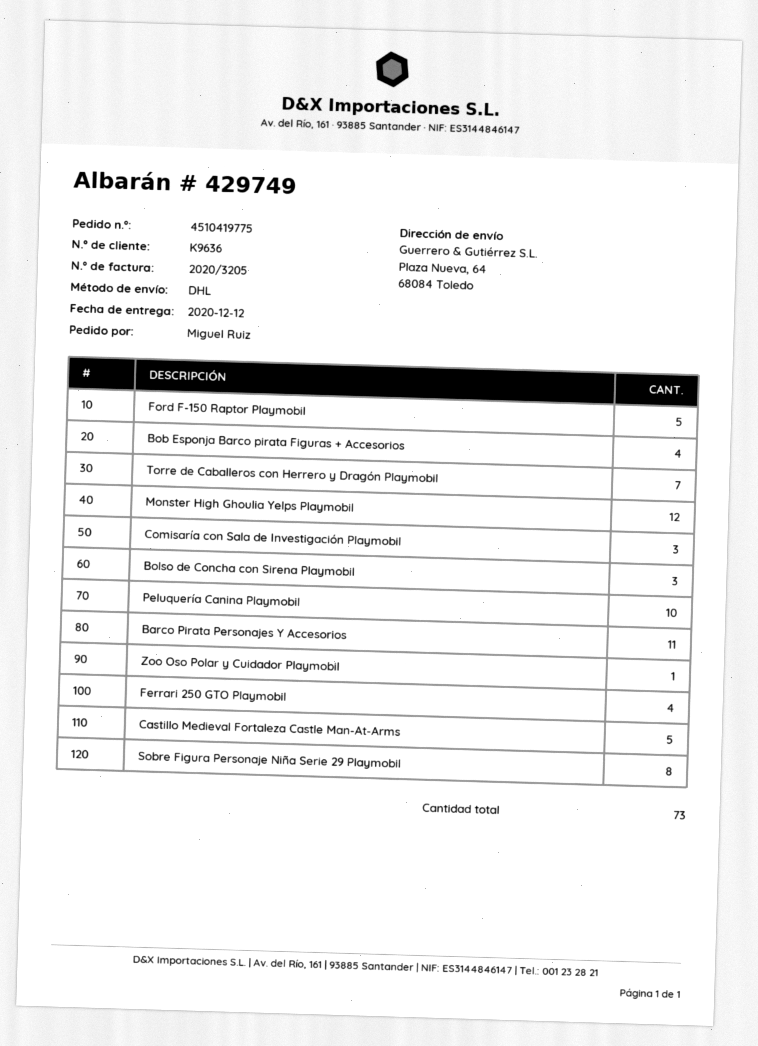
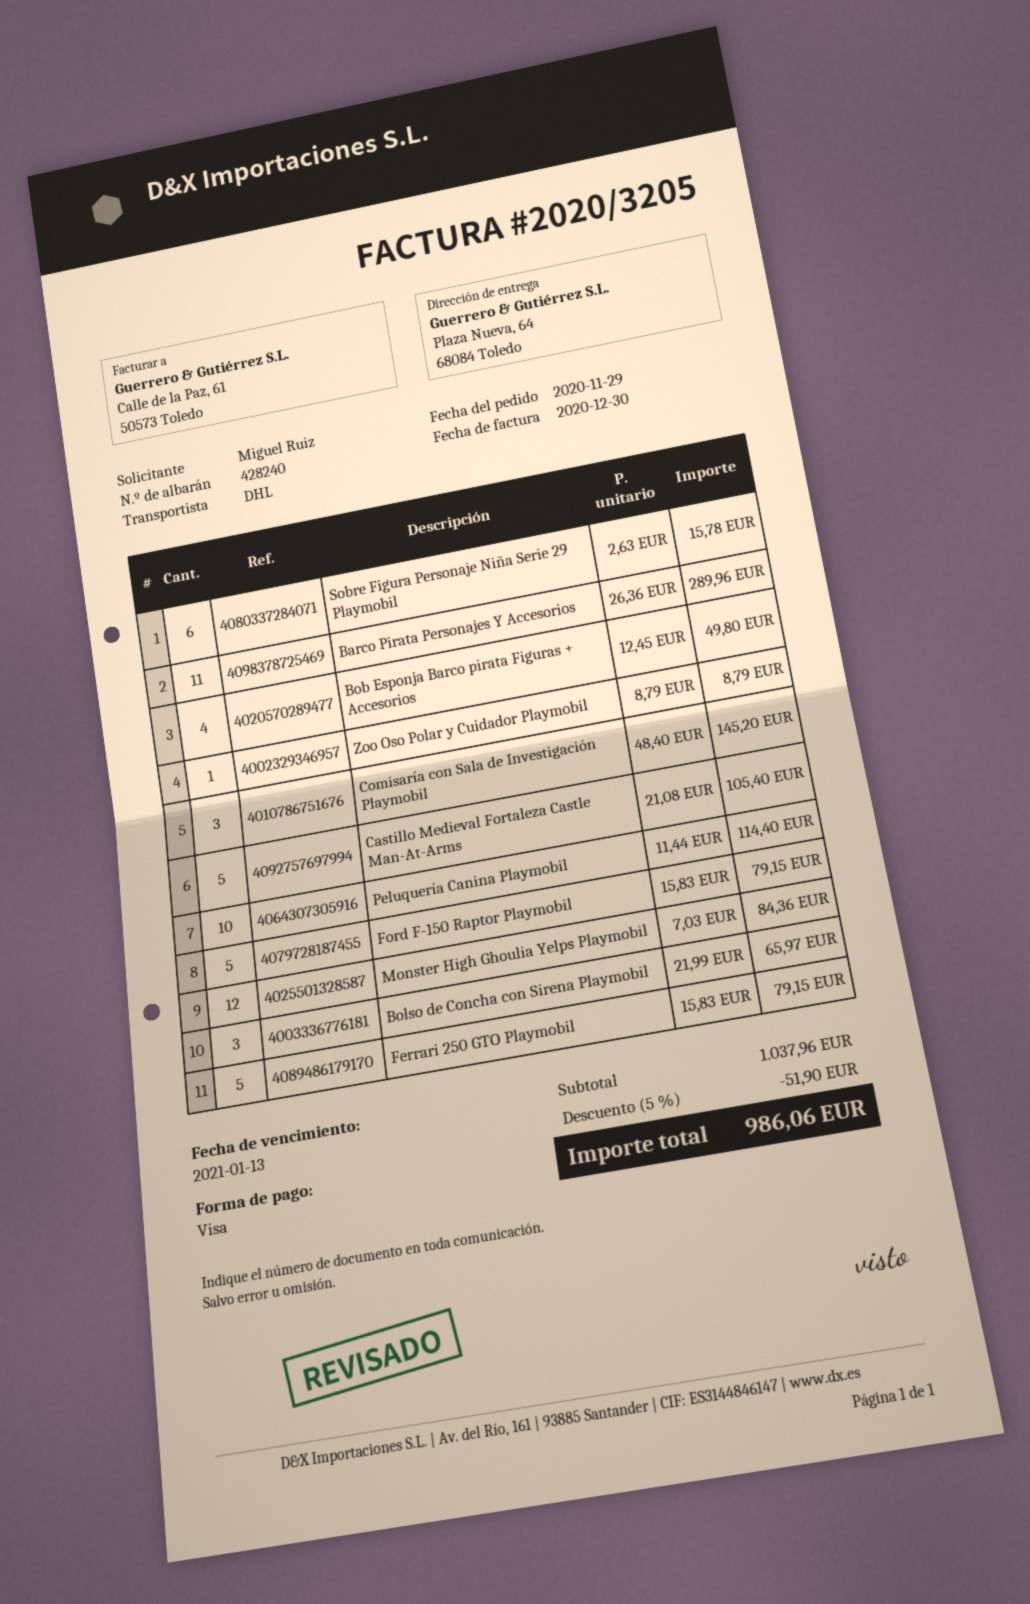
delivery note number: 429749 -> 428240
Torre de Caballeros con Herrero y Dragón Playmobil: 7 -> none
Ferrari 250 GTO Playmobil: 4 -> 5
Sobre Figura Personaje Niña Serie 29 Playmobil: 8 -> 6

